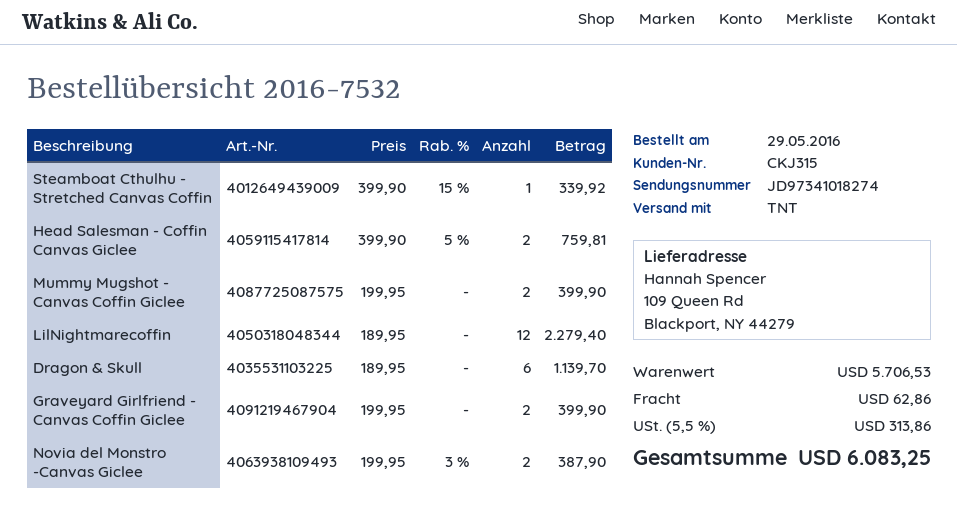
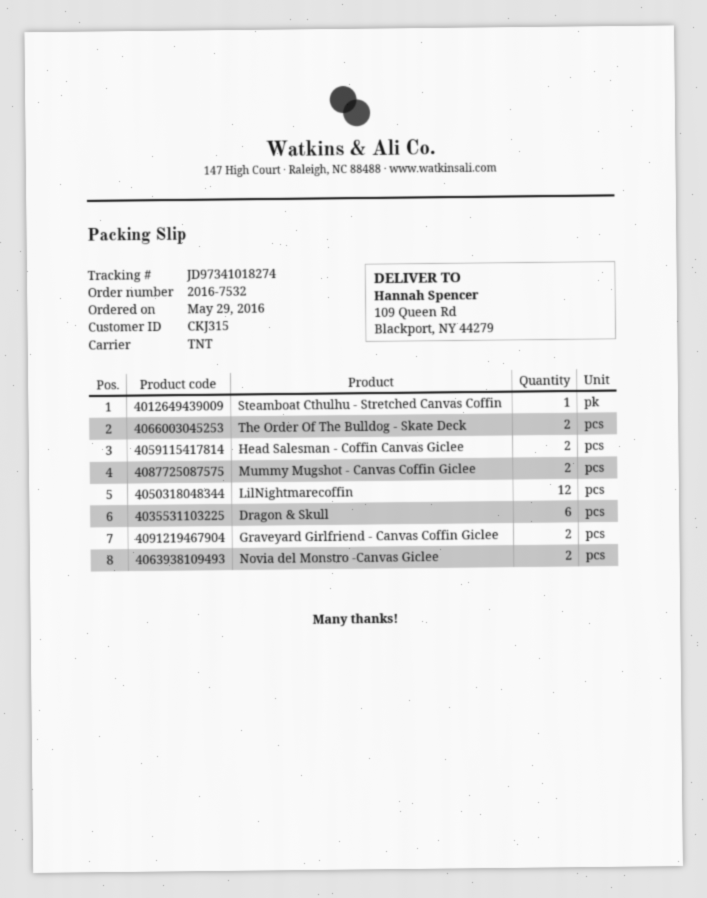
The Order Of The Bulldog - Skate Deck: none -> 2

